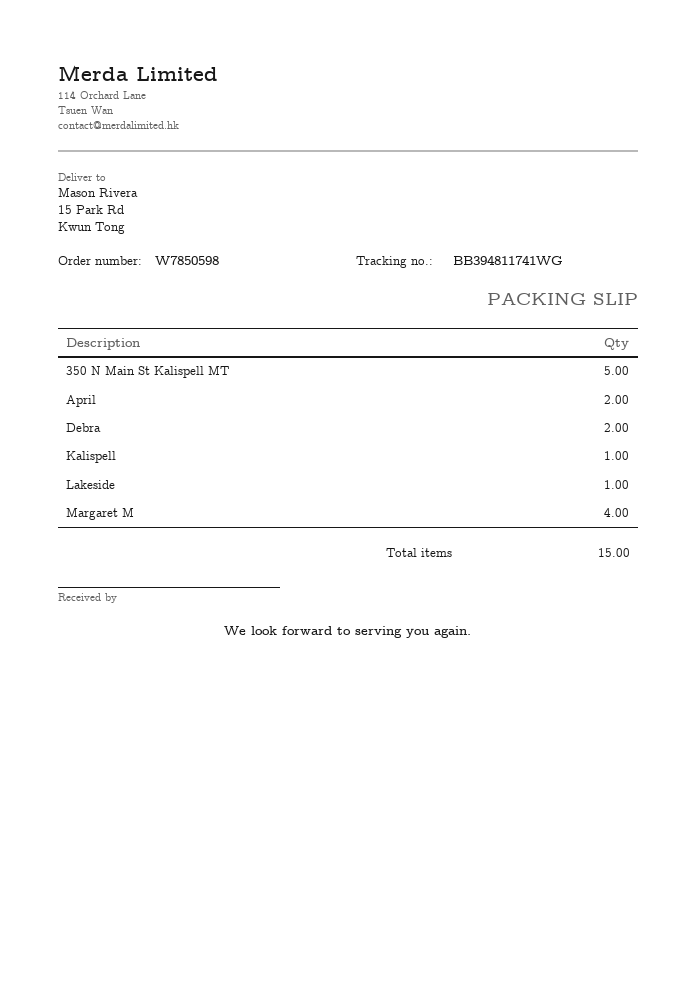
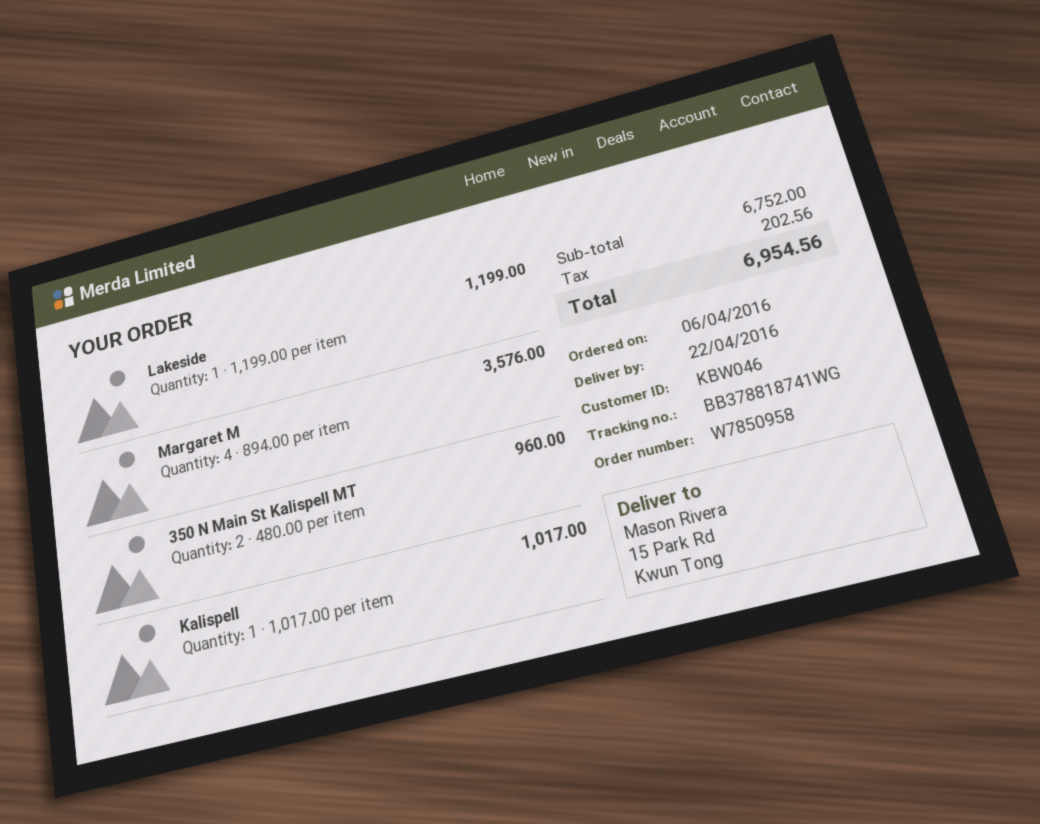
order number: W7850598 -> W7850958
tracking number: BB394811741WG -> BB378818741WG
350 N Main St Kalispell MT: 5 -> 2
April: 2 -> none
Debra: 2 -> none

